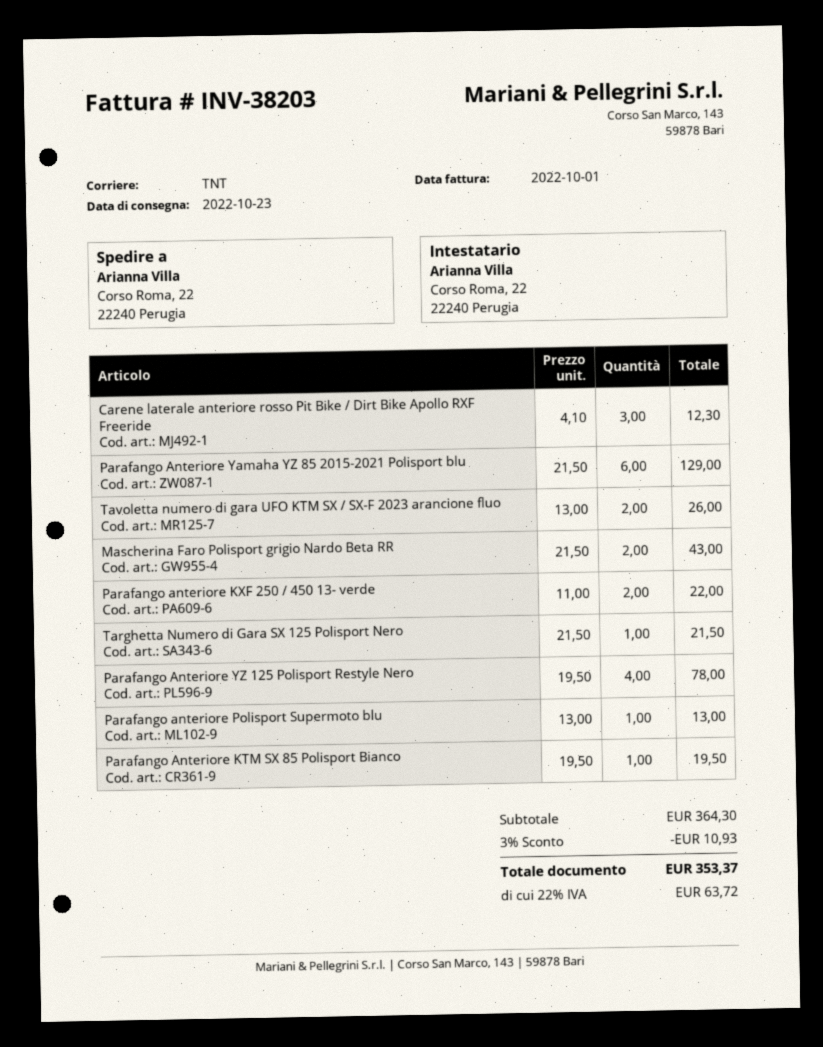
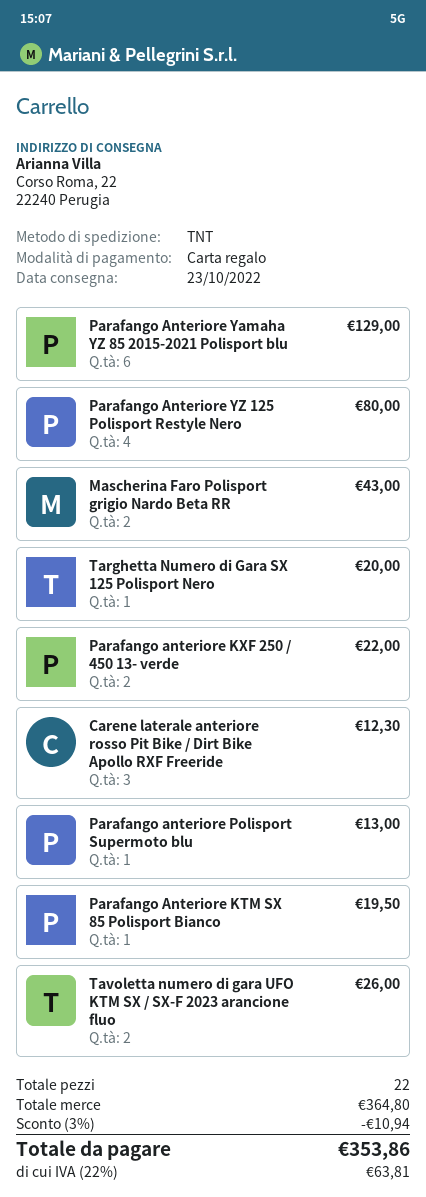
Targhetta Numero di Gara SX 125 Polisport Nero: 1 for 21.50 -> 1 for 20.00
Parafango Anteriore YZ 125 Polisport Restyle Nero: 4 for 78.00 -> 4 for 80.00
subtotal: 364.30 -> 364.80
discount: 3% = 10.93 -> 3% = 10.94
tax: 22% = 63.72 -> 22% = 63.81
total: 353.37 -> 353.86

